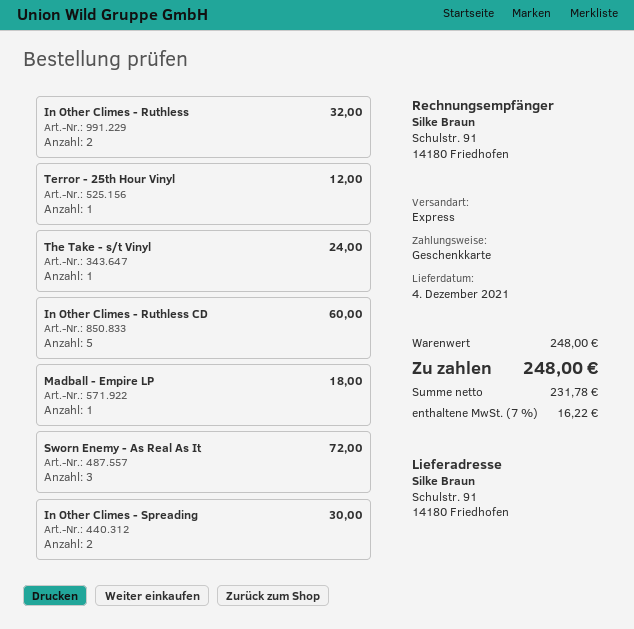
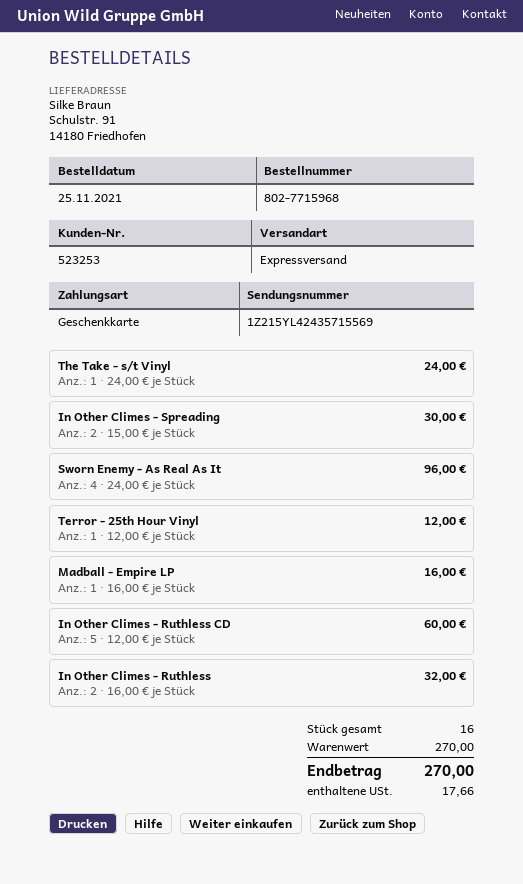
Madball - Empire LP: 1 for 18.00 -> 1 for 16.00
Sworn Enemy - As Real As It: 3 for 72.00 -> 4 for 96.00
subtotal: 248.00 -> 270.00
tax: 16.22 -> 17.66
total: 248.00 -> 270.00

